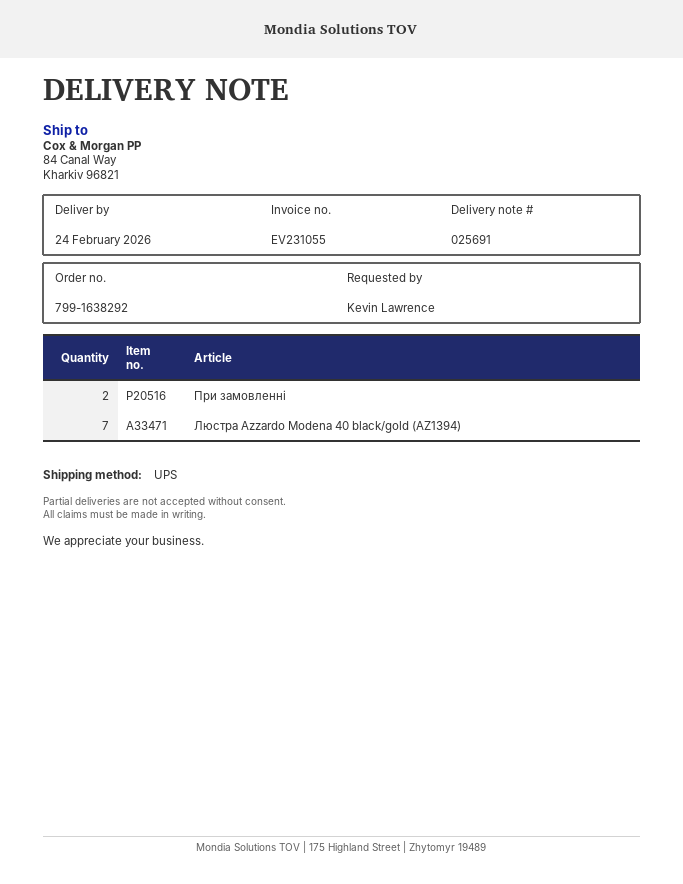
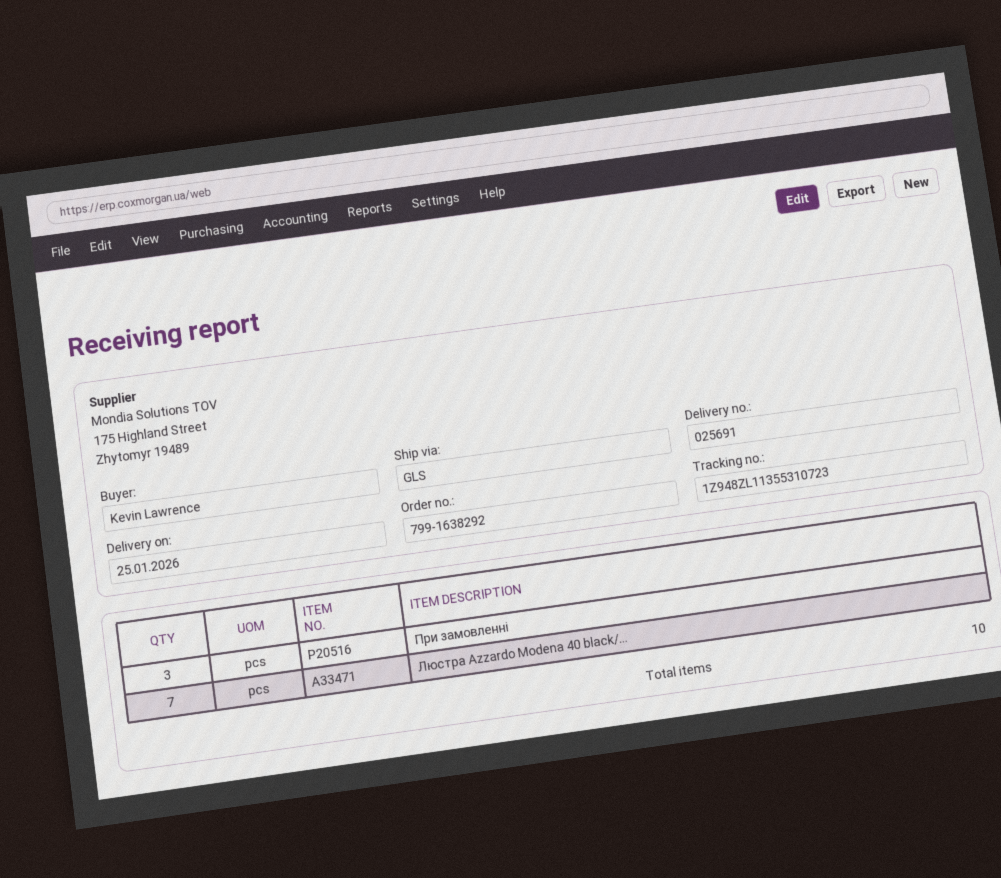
delivery date: 2026-02-24 -> 2026-01-25
shipping method: UPS -> GLS
При замовленні: 2 -> 3

